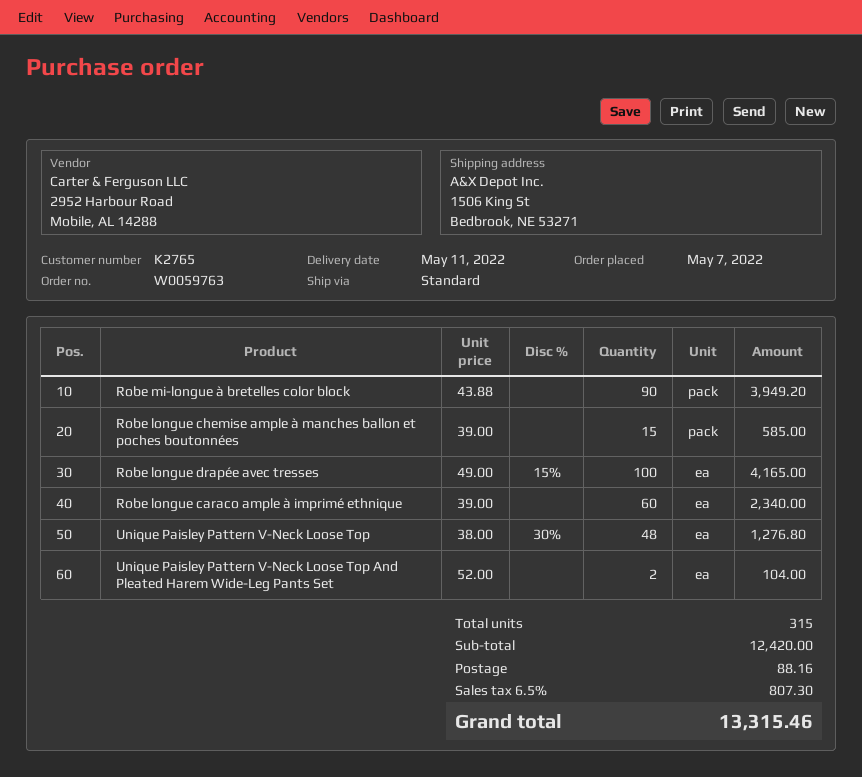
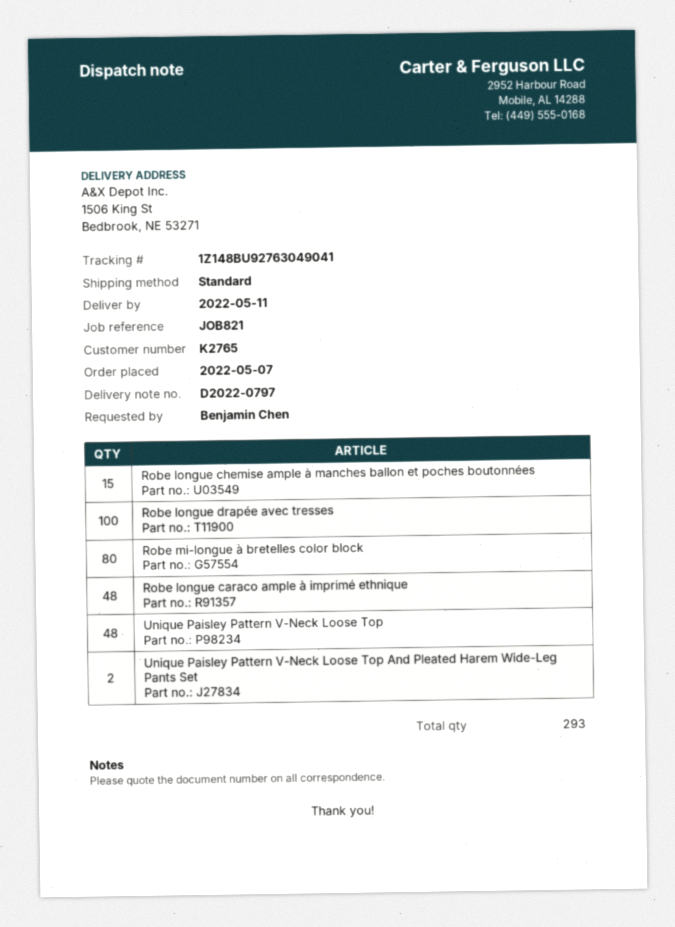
Robe mi-longue à bretelles color block: 90 -> 80
Robe longue caraco ample à imprimé ethnique: 60 -> 48
total quantity: 315 -> 293

